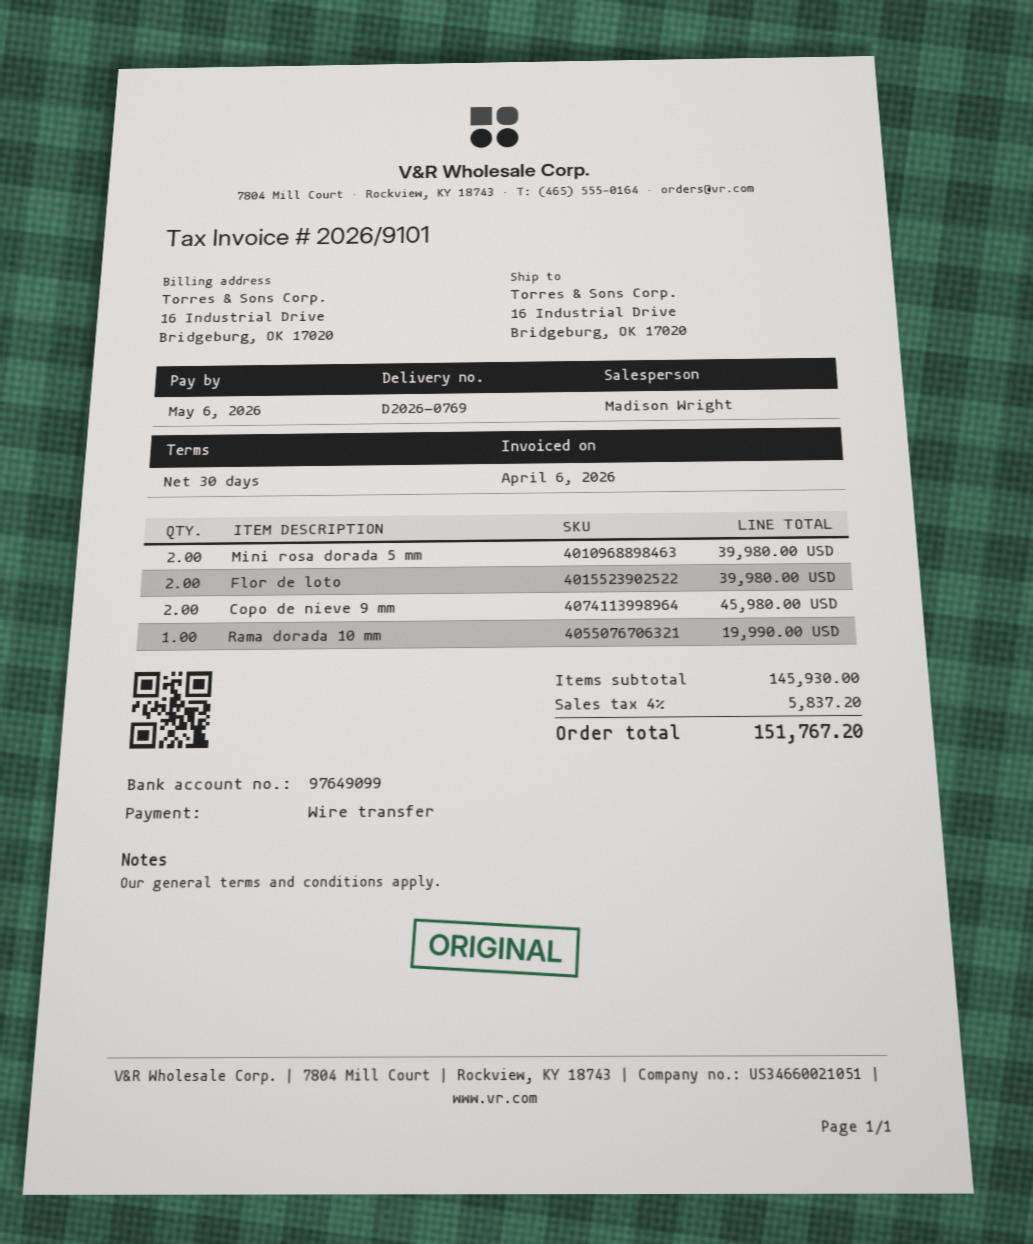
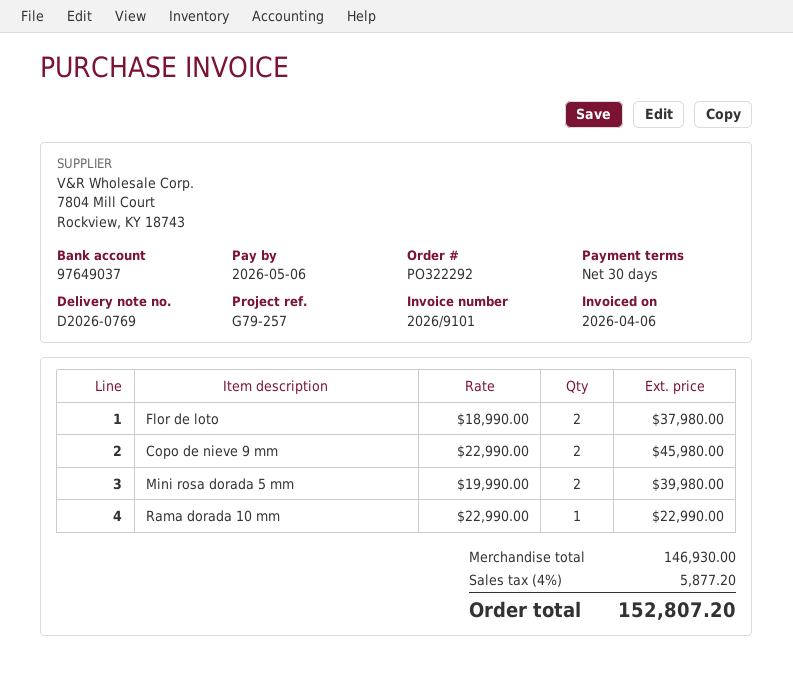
bank account: 97649099 -> 97649037
Flor de loto: 2 for 39980.00 -> 2 for 37980.00
Rama dorada 10 mm: 1 for 19990.00 -> 1 for 22990.00
subtotal: 145930.00 -> 146930.00
tax: 4% = 5837.20 -> 4% = 5877.20
total: 151767.20 -> 152807.20

